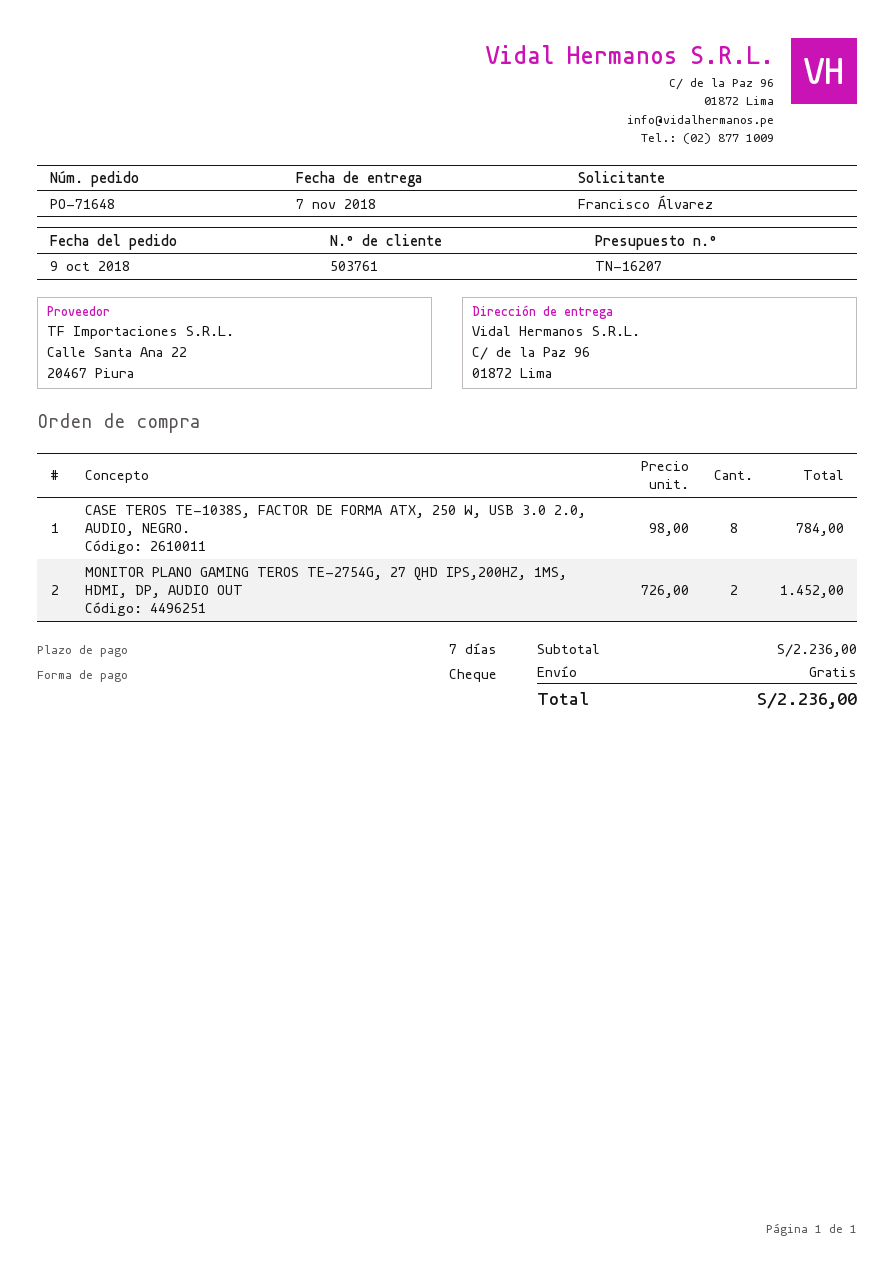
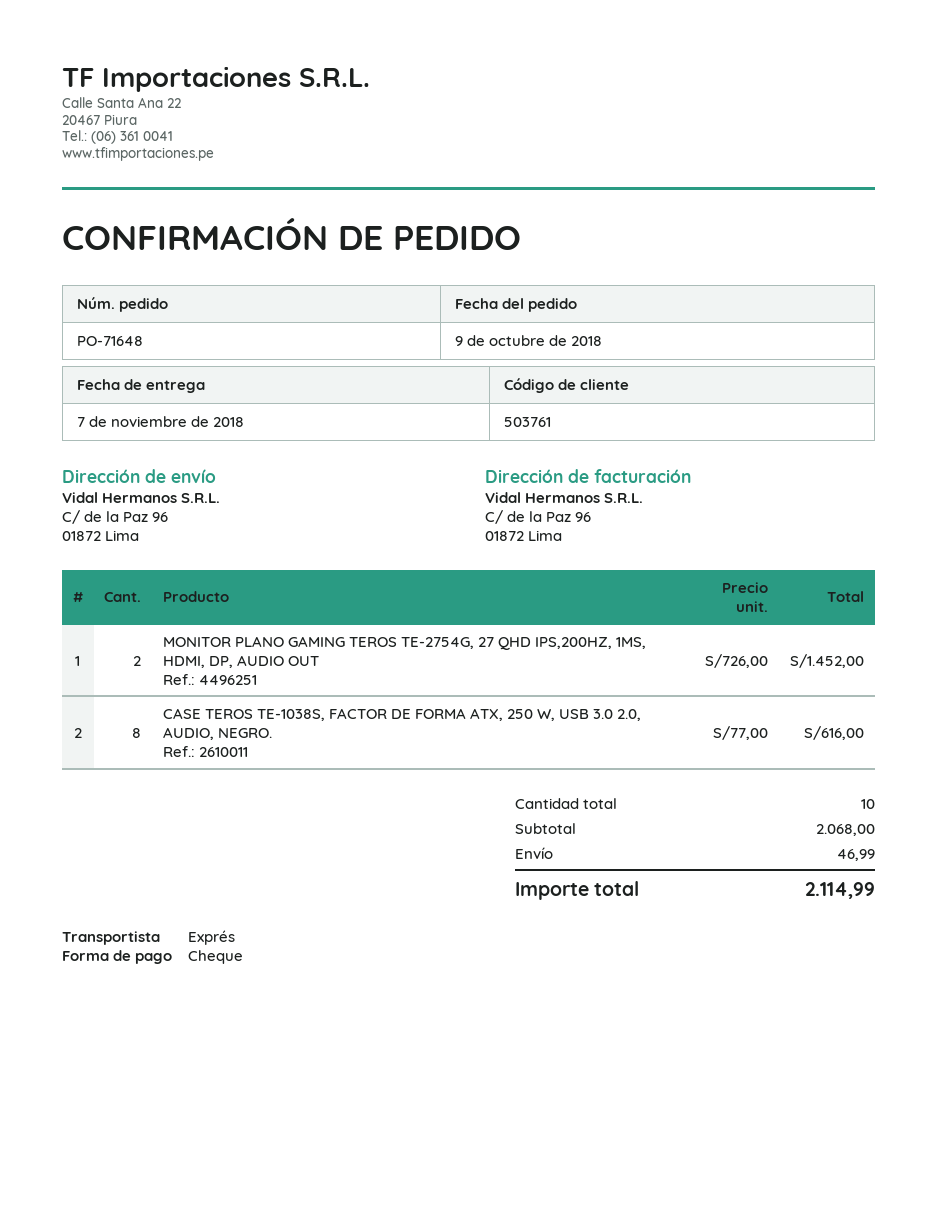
CASE TEROS TE-1038S, FACTOR DE FORMA ATX, 250 W, USB 3.0 2.0, AUDIO, NEGRO.: 8 x 98.00 = 784.00 -> 8 x 77.00 = 616.00
subtotal: 2236.00 -> 2068.00
shipping: 0.00 -> 46.99
total: 2236.00 -> 2114.99

